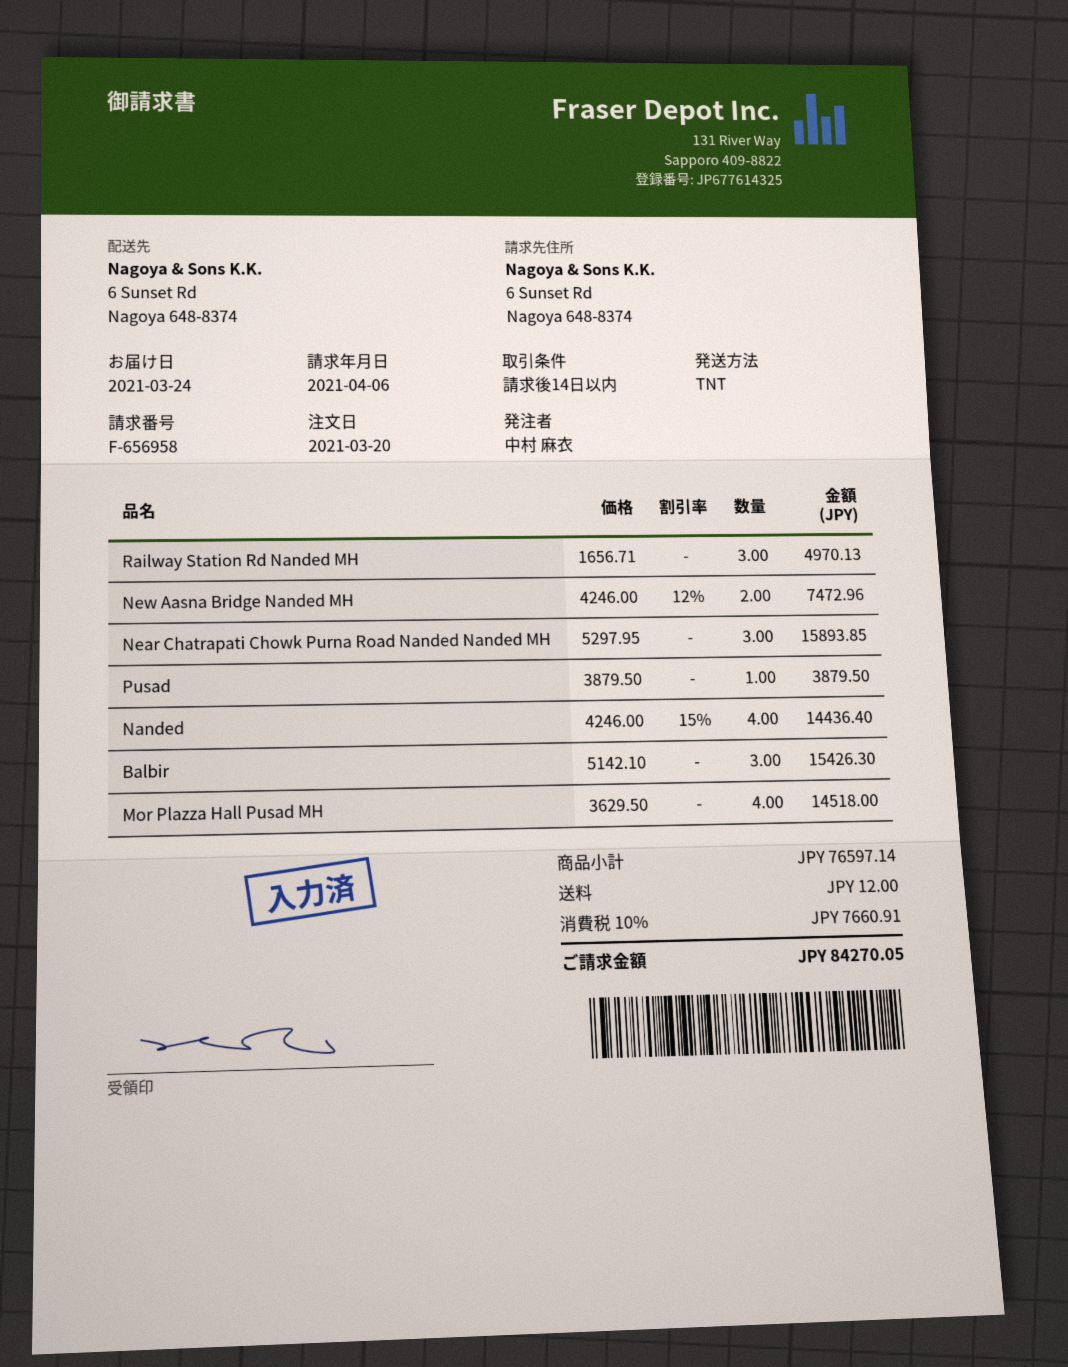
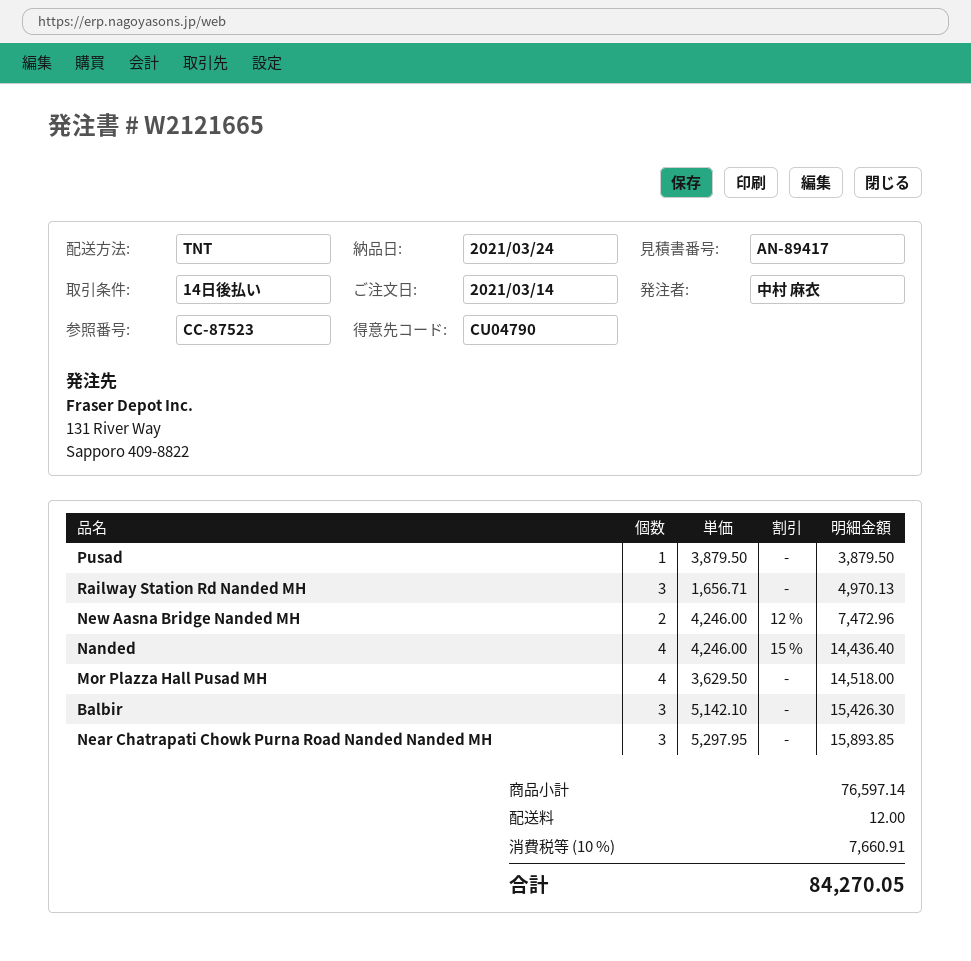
order date: 2021-03-20 -> 2021-03-14

